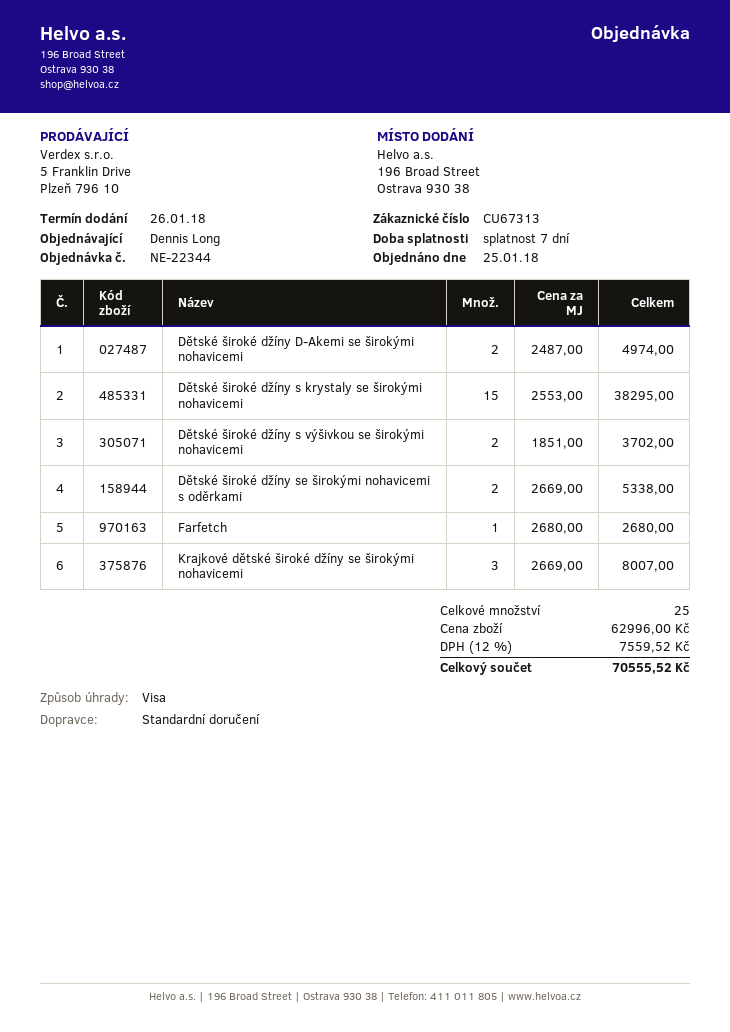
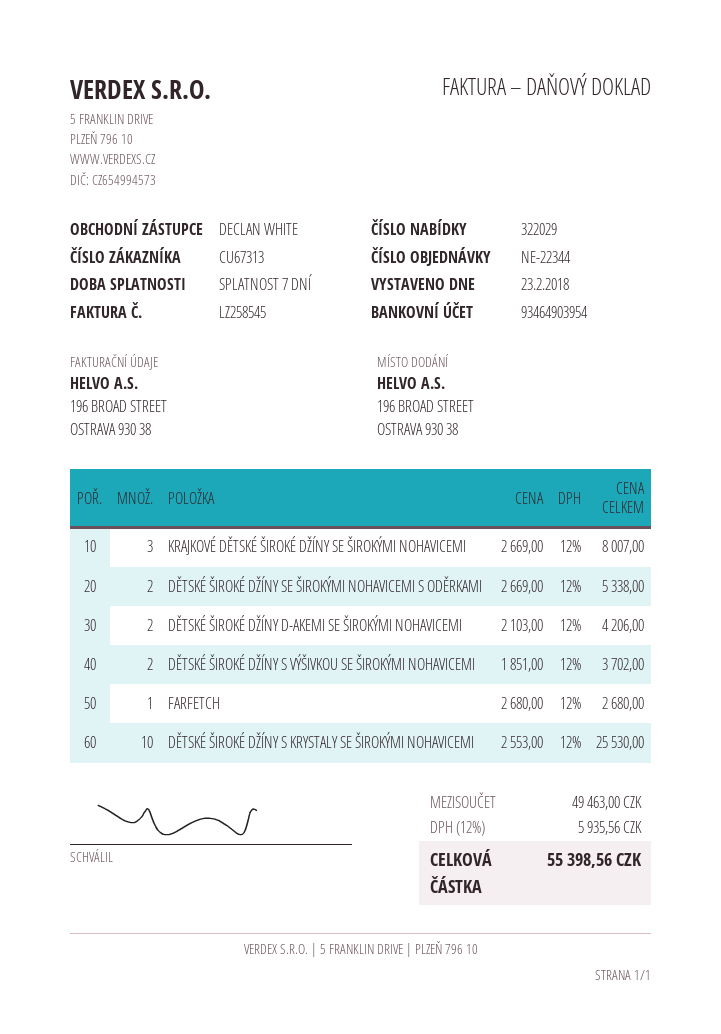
Dětské široké džíny D-Akemi se širokými nohavicemi: 2 x 2487.00 = 4974.00 -> 2 x 2103.00 = 4206.00
Dětské široké džíny s krystaly se širokými nohavicemi: 15 x 2553.00 = 38295.00 -> 10 x 2553.00 = 25530.00
subtotal: 62996.00 -> 49463.00
tax: 12% = 7559.52 -> 12% = 5935.56
total: 70555.52 -> 55398.56

